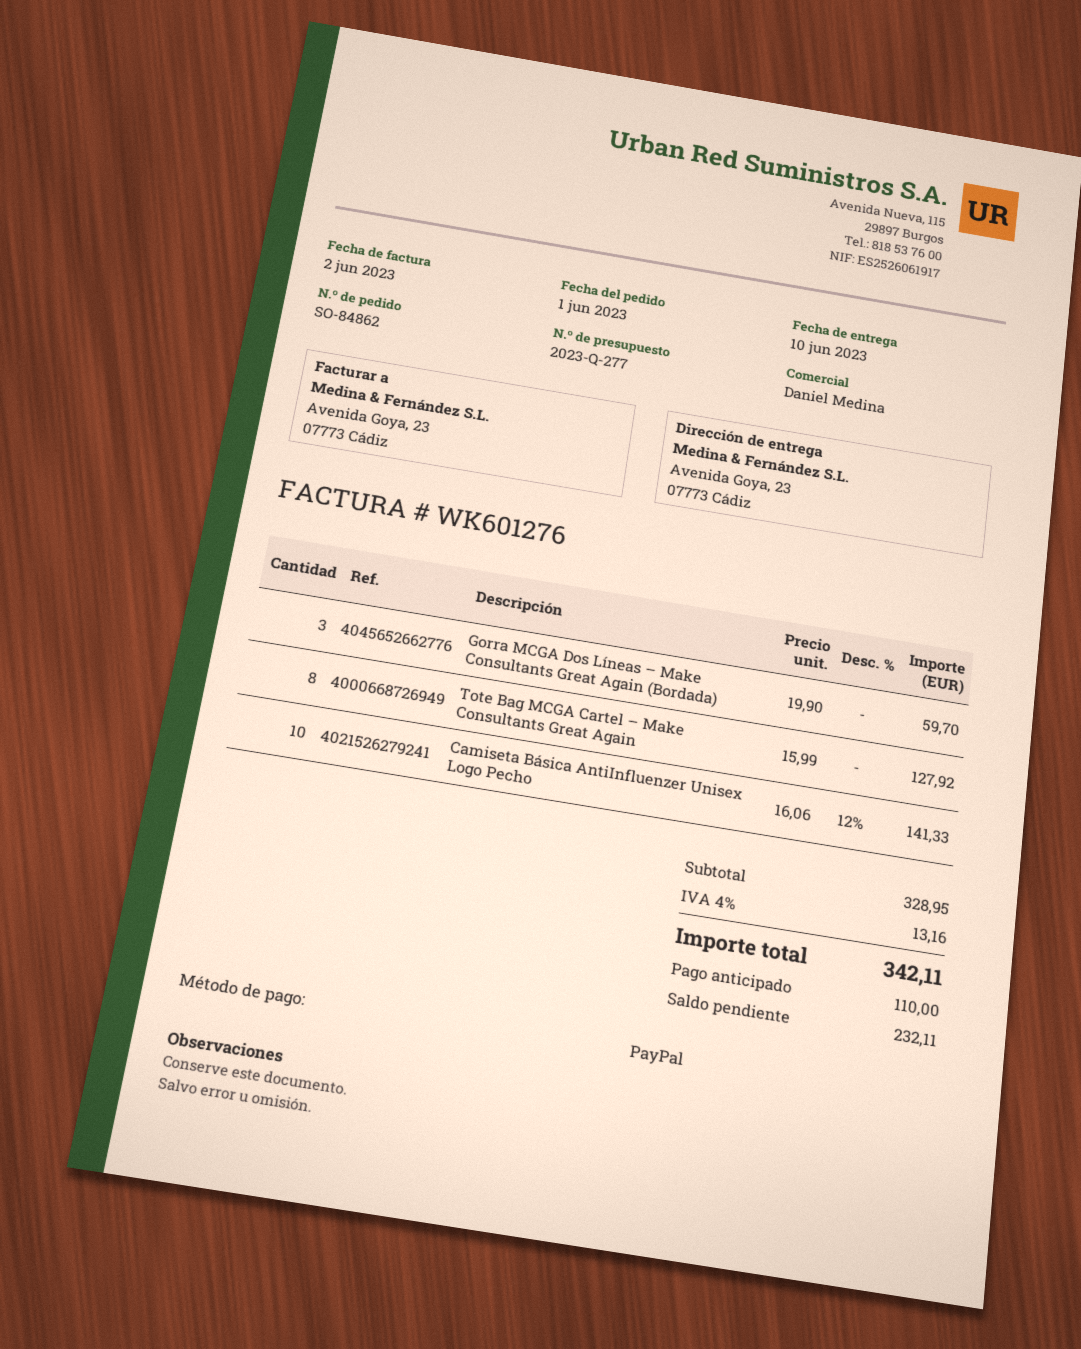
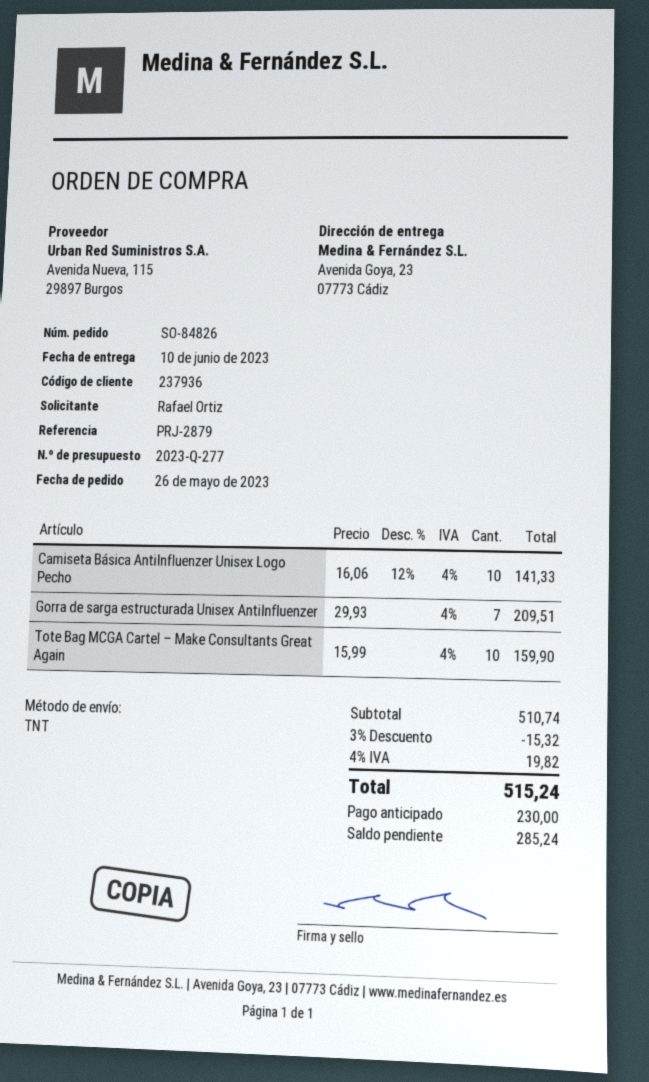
order number: SO-84862 -> SO-84826
order date: 2023-06-01 -> 2023-05-26
Gorra MCGA Dos Líneas – Make Consultants Great Again (Bordada): 3 x 19.90 = 59.70 -> none
Tote Bag MCGA Cartel – Make Consultants Great Again: 8 x 15.99 = 127.92 -> 10 x 15.99 = 159.90
Gorra de sarga estructurada Unisex AntiInfluenzer: none -> 7 x 29.93 = 209.51
subtotal: 328.95 -> 510.74
discount: none -> 3% = 15.32
tax: 4% = 13.16 -> 4% = 19.82
total: 342.11 -> 515.24
deposit: 110.00 -> 230.00
balance: 232.11 -> 285.24

